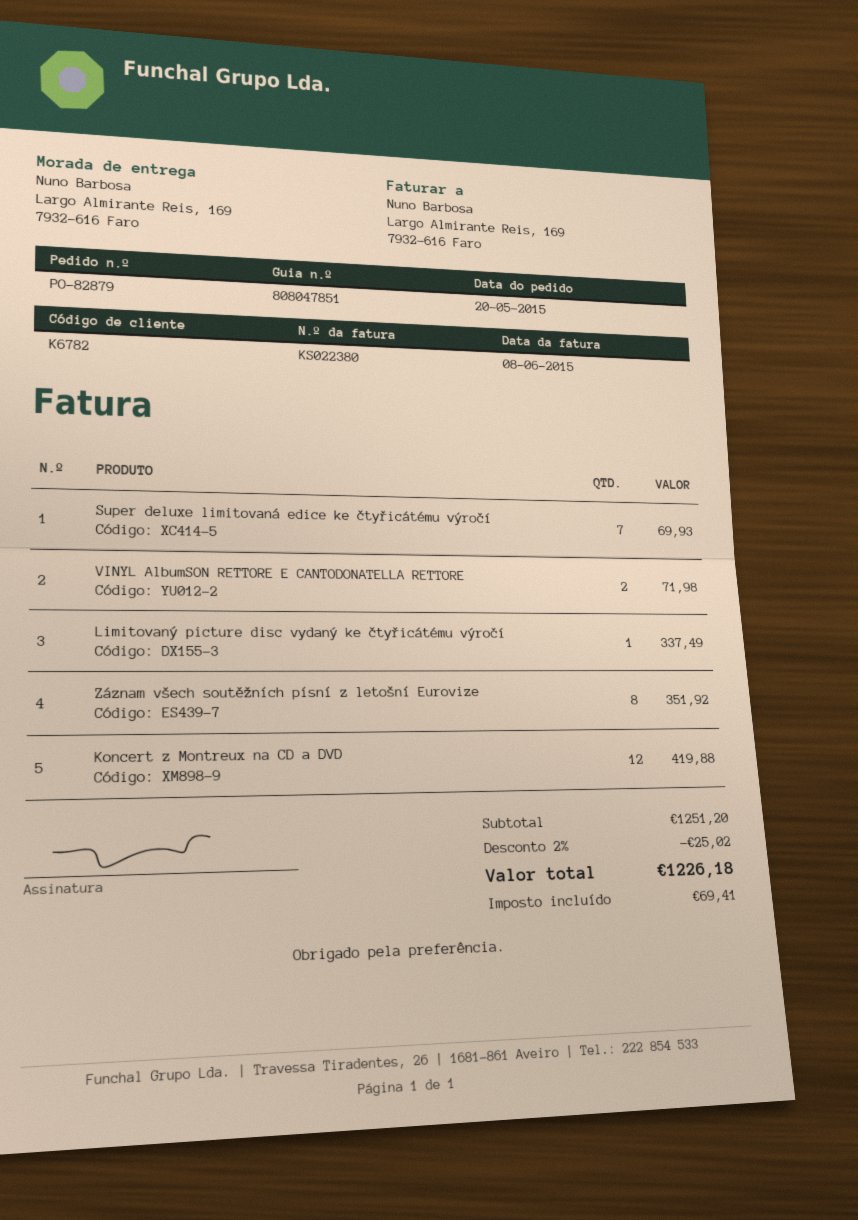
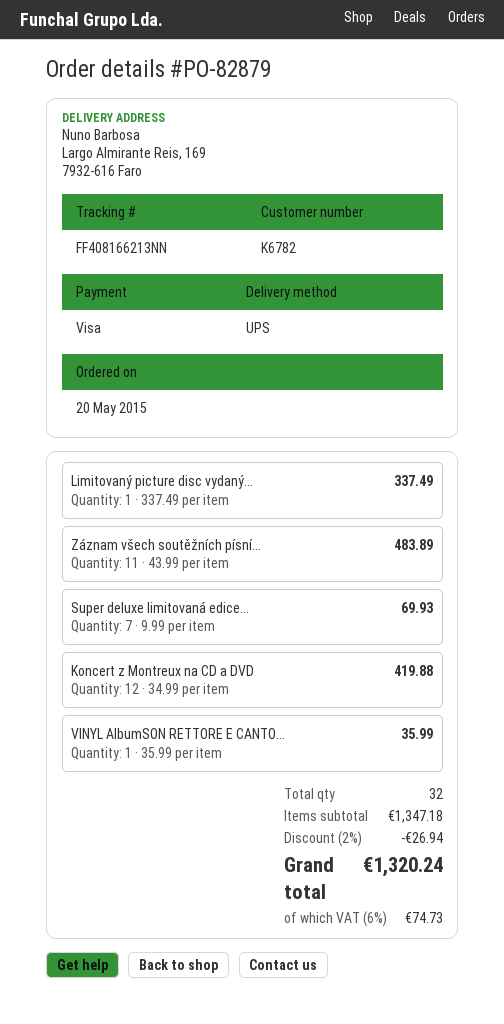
VINYL AlbumSON RETTORE E CANTODONATELLA RETTORE: 2 for 71.98 -> 1 for 35.99
Záznam všech soutěžních písní z letošní Eurovize: 8 for 351.92 -> 11 for 483.89
subtotal: 1251.20 -> 1347.18
discount: 2% = 25.02 -> 2% = 26.94
tax: 69.41 -> 74.73
total: 1226.18 -> 1320.24

